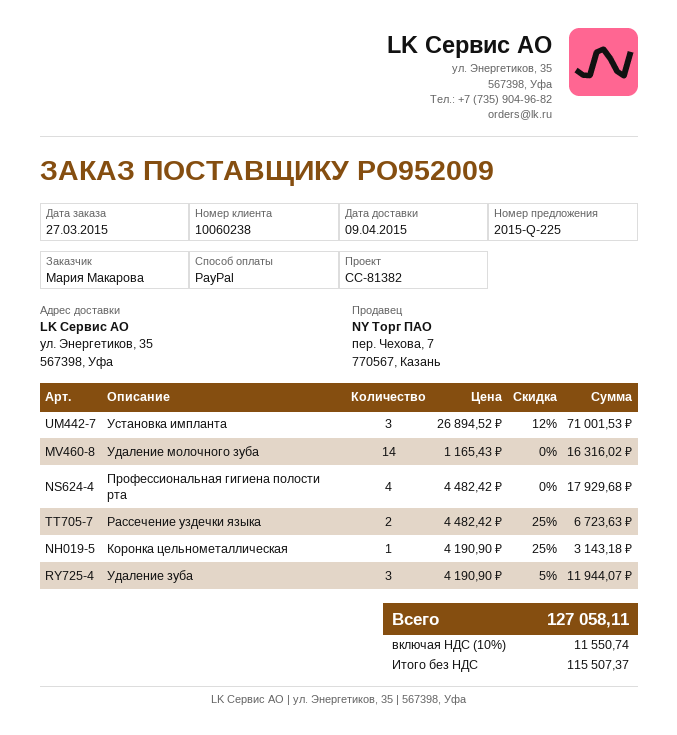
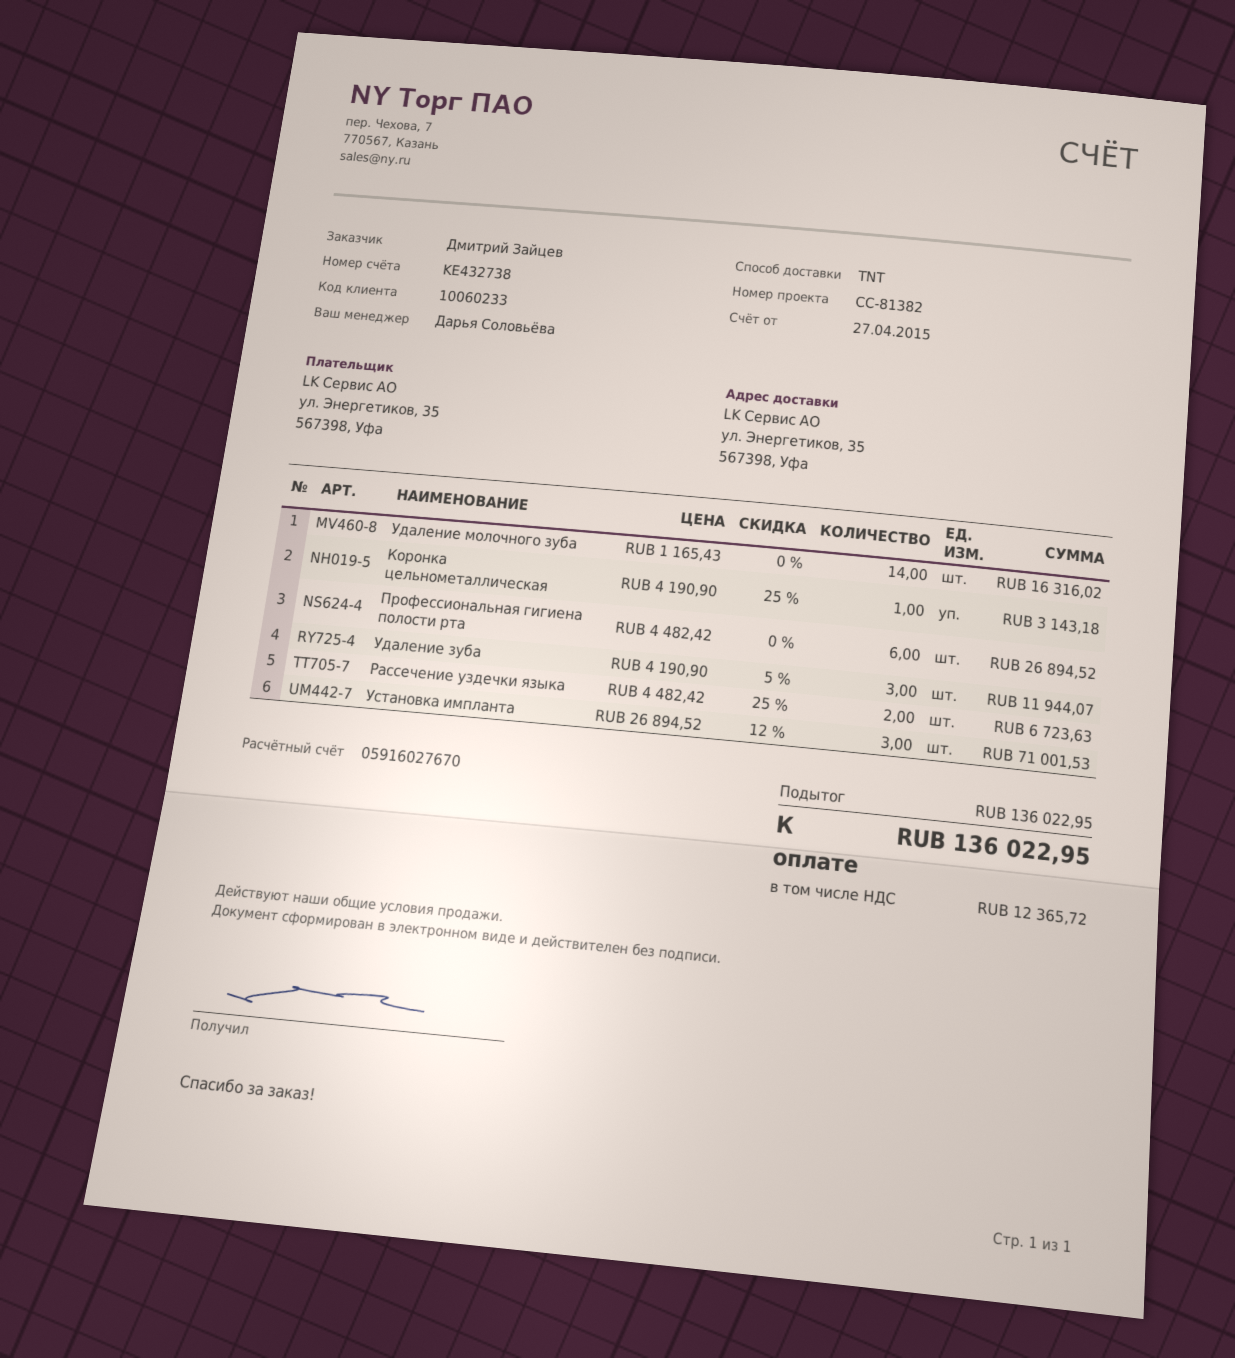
customer number: 10060238 -> 10060233
ordered by: Мария Макарова -> Дмитрий Зайцев
Профессиональная гигиена полости рта: 4 x 4482.42 = 17929.68 -> 6 x 4482.42 = 26894.52
tax: 11550.74 -> 12365.72
total: 127058.11 -> 136022.95

